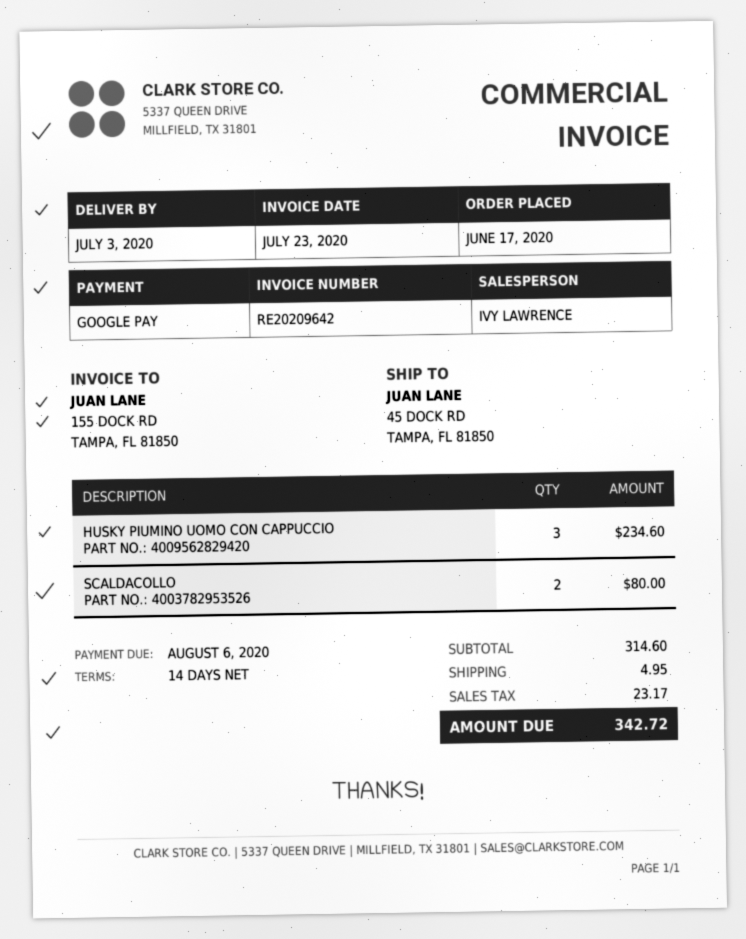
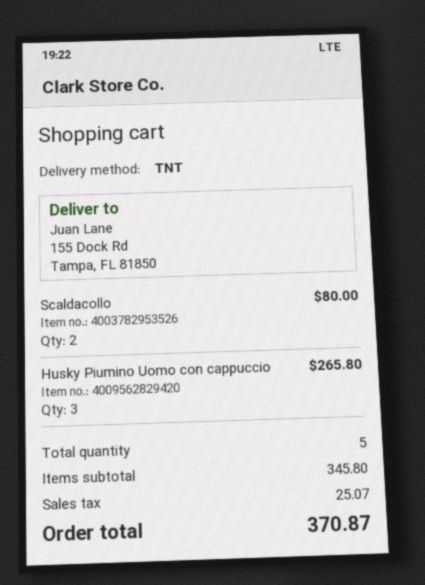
ship to: 45 DOCK RD, TAMPA, FL 81850 -> 155 Dock Rd, Tampa, FL 81850
HUSKY PIUMINO UOMO CON CAPPUCCIO: 3 for 234.60 -> 3 for 265.80
subtotal: 314.60 -> 345.80
shipping: 4.95 -> none
tax: 23.17 -> 25.07
total: 342.72 -> 370.87

